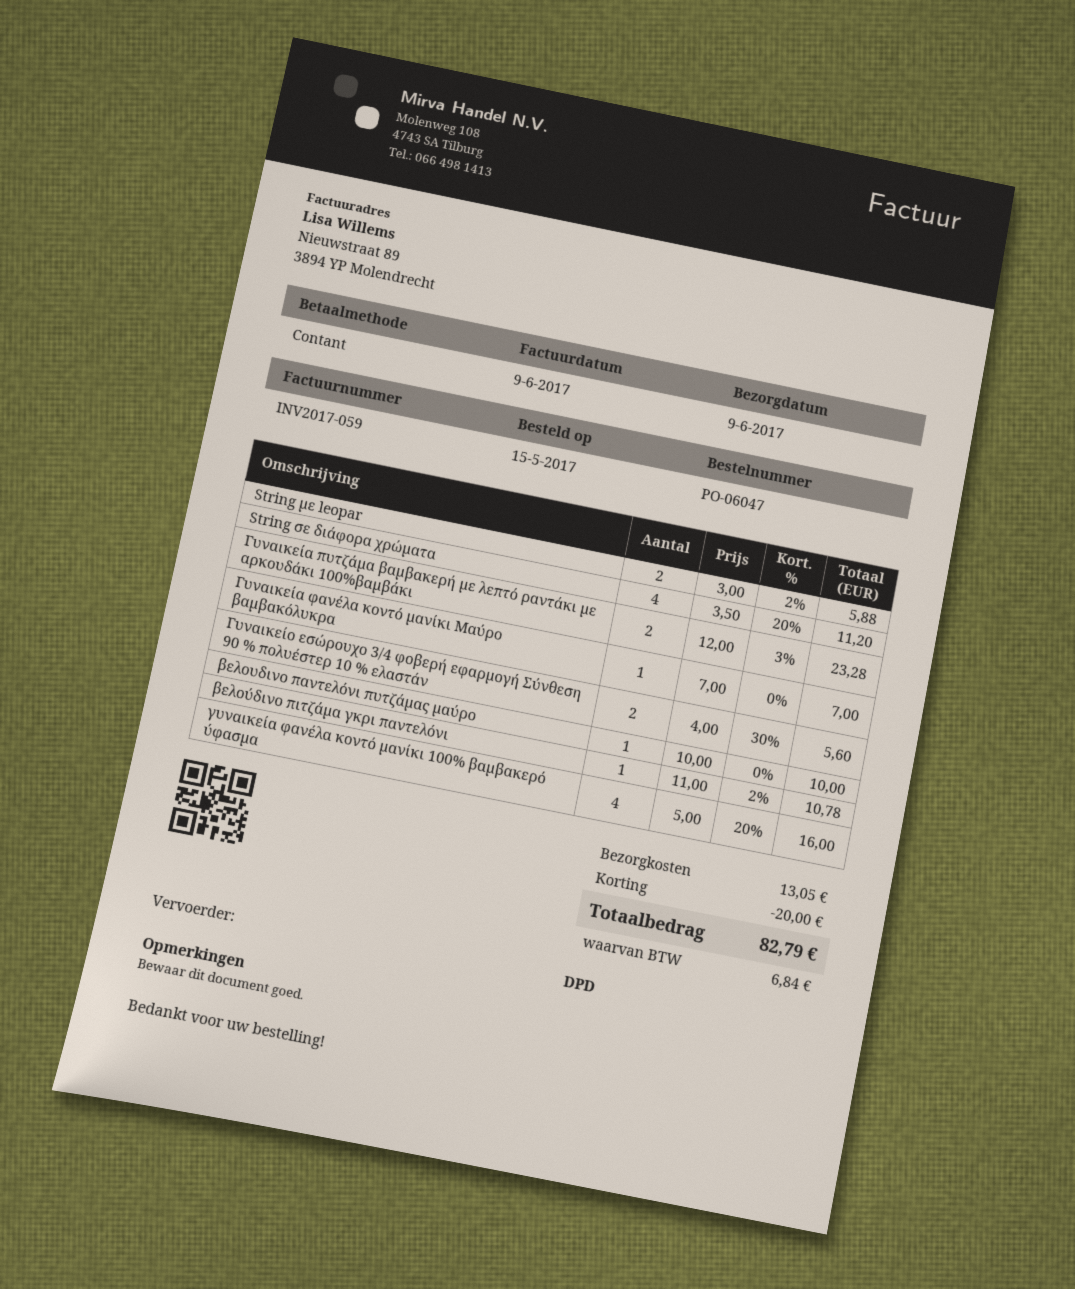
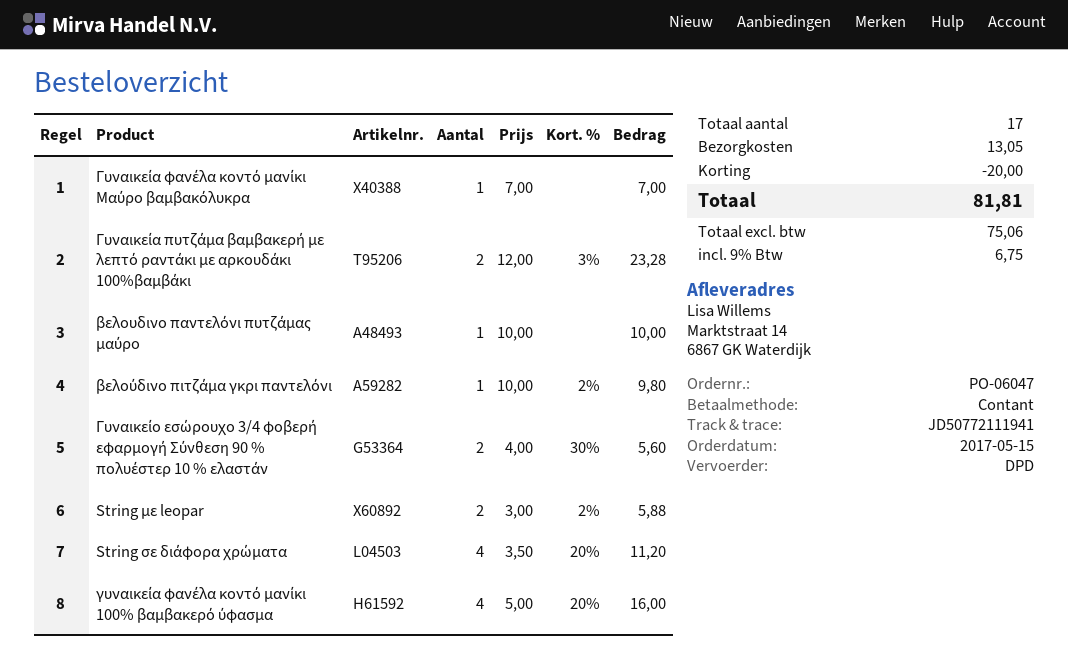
βελούδινο πιτζάμα γκρι παντελόνι: 1 x 11.00 - 2% = 10.78 -> 1 x 10.00 - 2% = 9.80
tax: 6.84 -> 6.75
total: 82.79 -> 81.81

